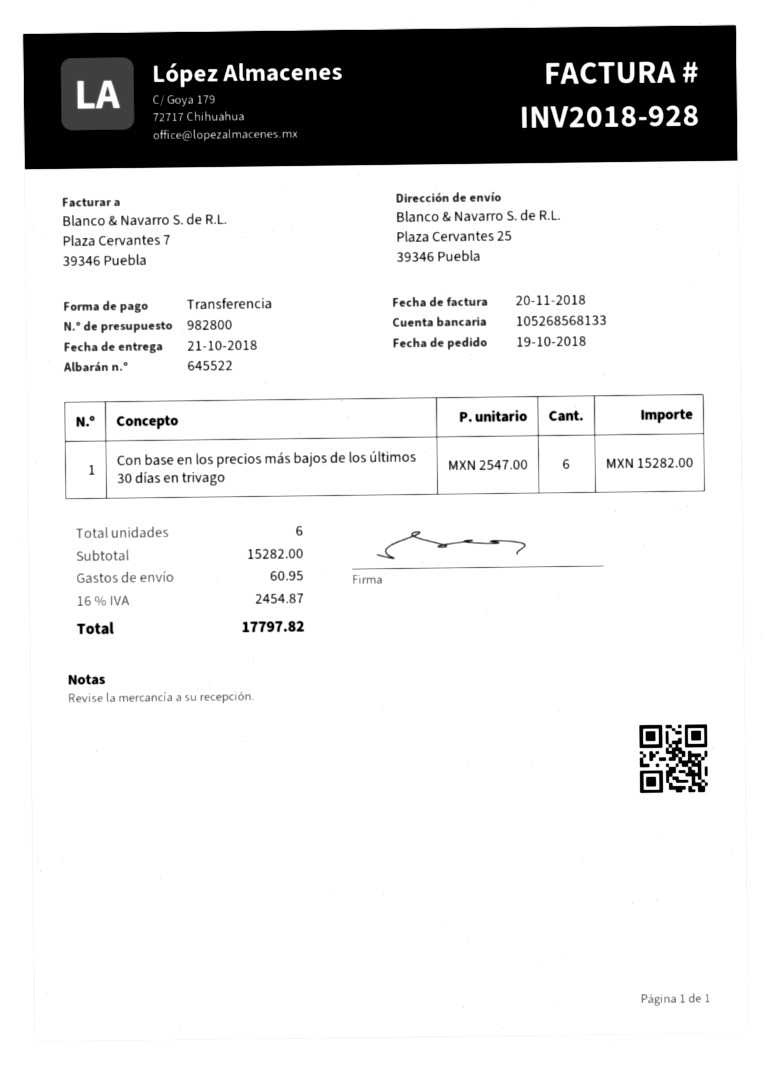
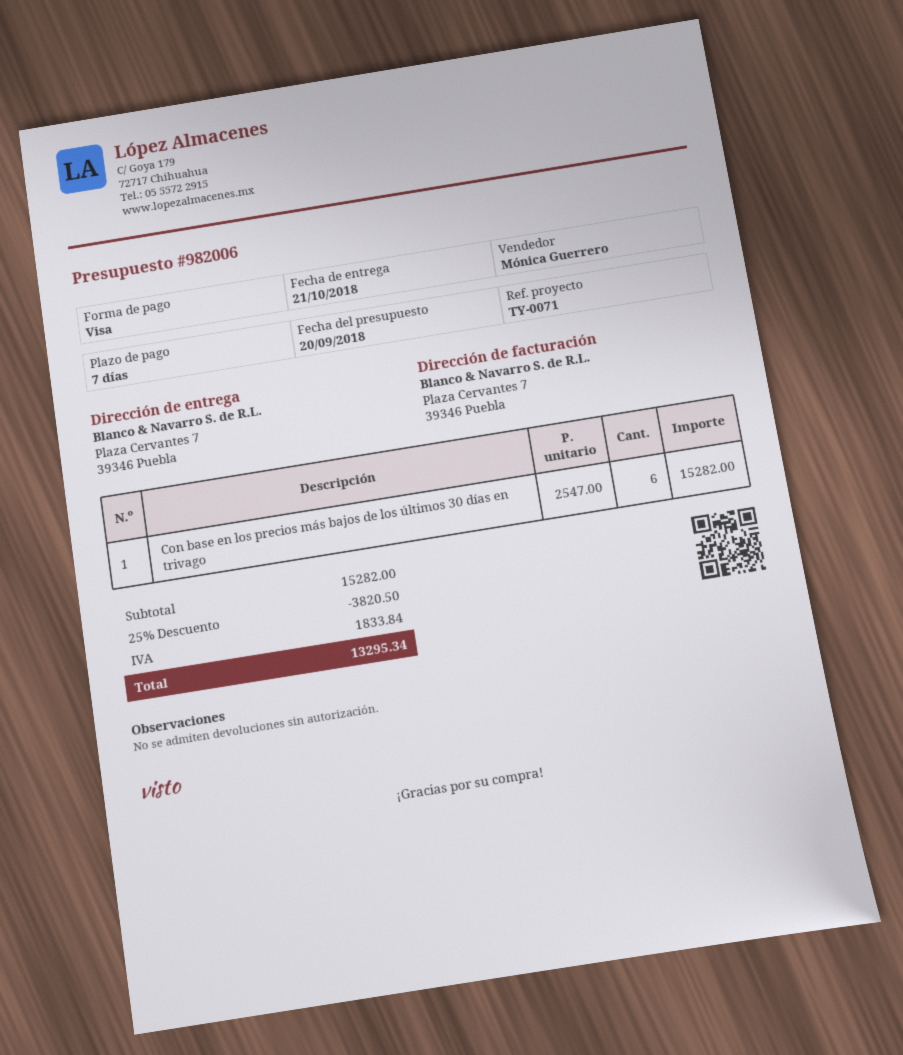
quote number: 982800 -> 982006
payment method: bank transfer -> Visa
ship to: Plaza Cervantes 25, 39346 Puebla -> Plaza Cervantes 7, 39346 Puebla
discount: none -> 25% = 3820.50
shipping: 60.95 -> none
tax: 2454.87 -> 1833.84
total: 17797.82 -> 13295.34

